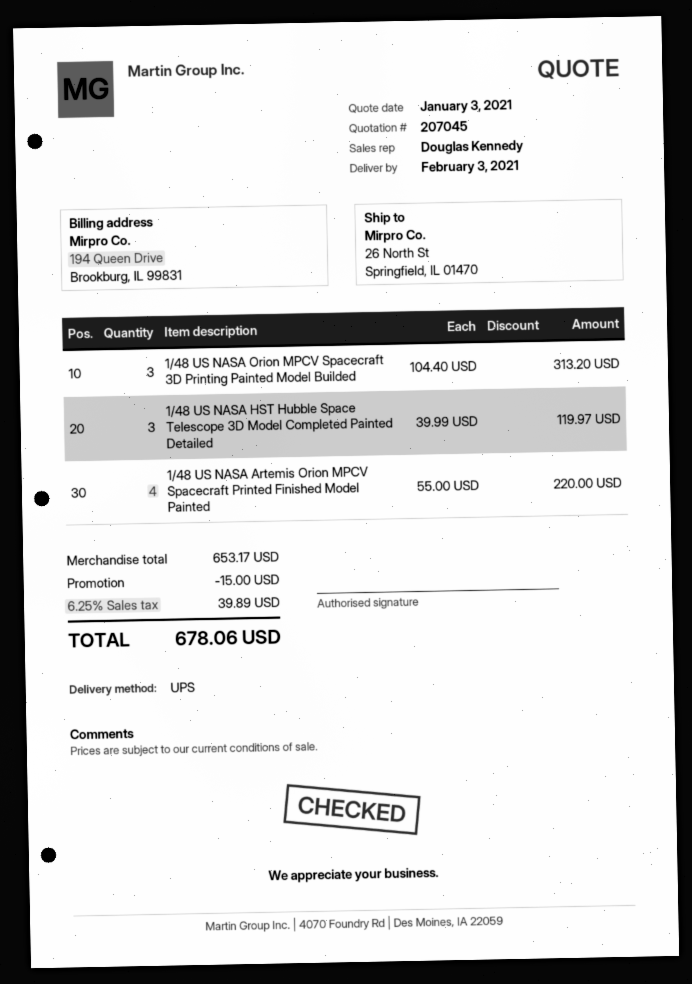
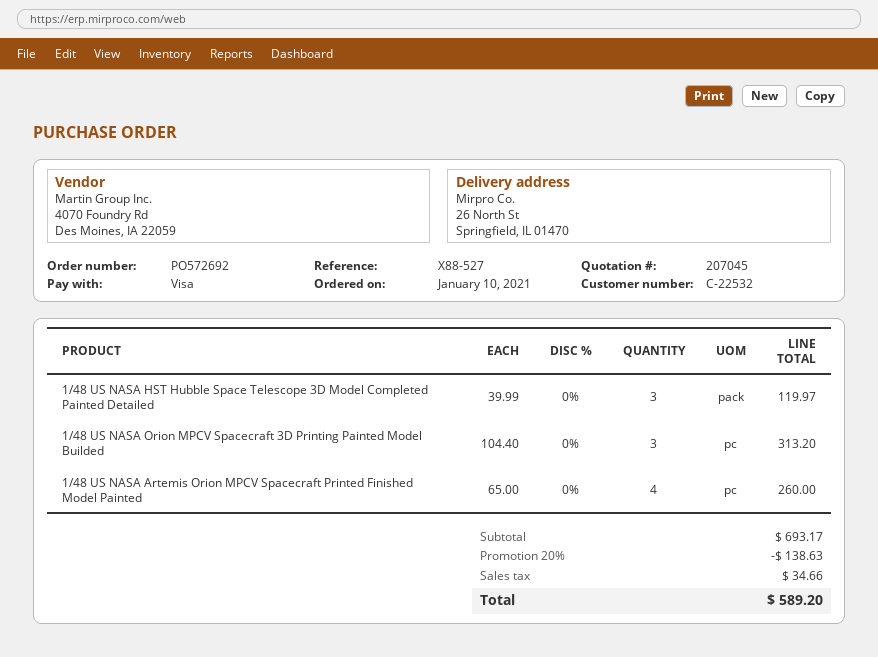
1/48 US NASA Artemis Orion MPCV Spacecraft Printed Finished Model Painted: 4 x 55.00 = 220.00 -> 4 x 65.00 = 260.00
subtotal: 653.17 -> 693.17
discount: 15.00 -> 138.63
tax: 39.89 -> 34.66
total: 678.06 -> 589.20

